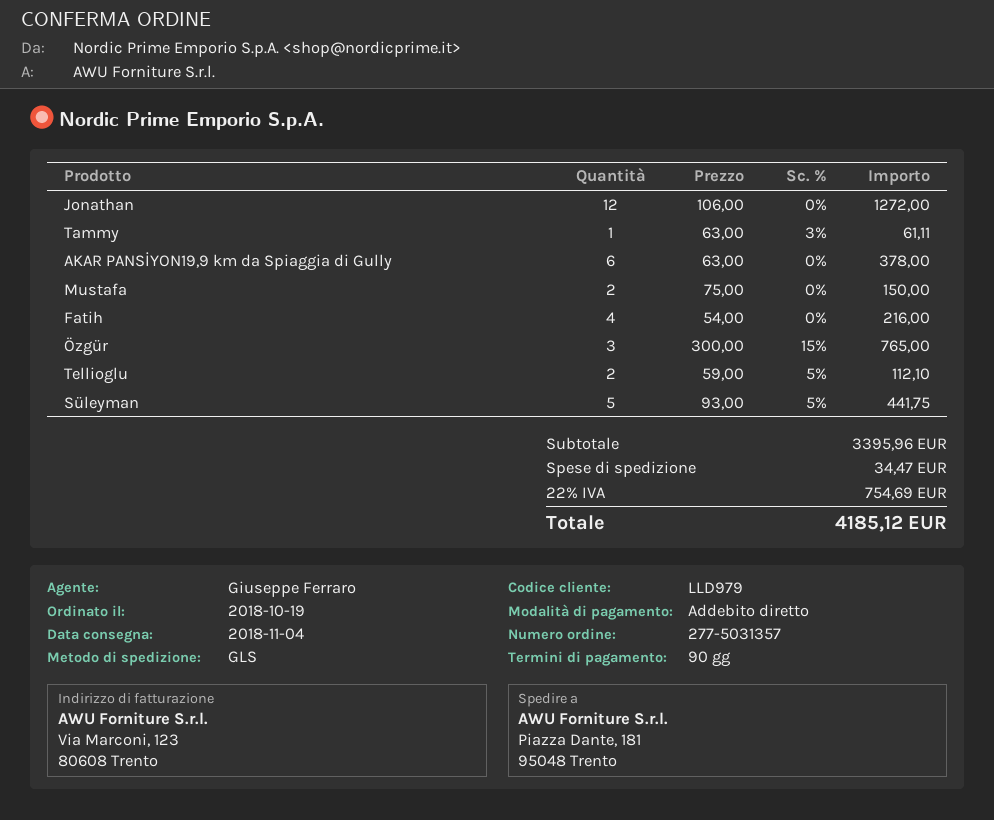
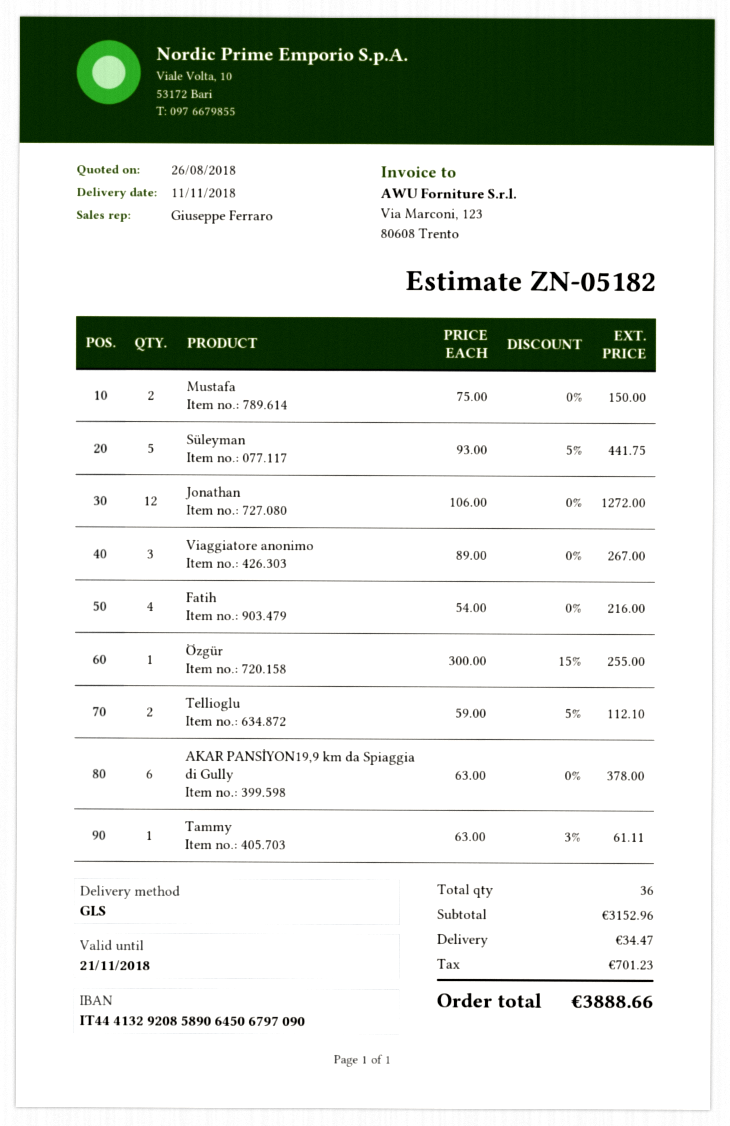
delivery date: 2018-11-04 -> 2018-11-11
Özgür: 3 x 300.00 - 15% = 765.00 -> 1 x 300.00 - 15% = 255.00
Viaggiatore anonimo: none -> 3 x 89.00 = 267.00
subtotal: 3395.96 -> 3152.96
tax: 754.69 -> 701.23
total: 4185.12 -> 3888.66

